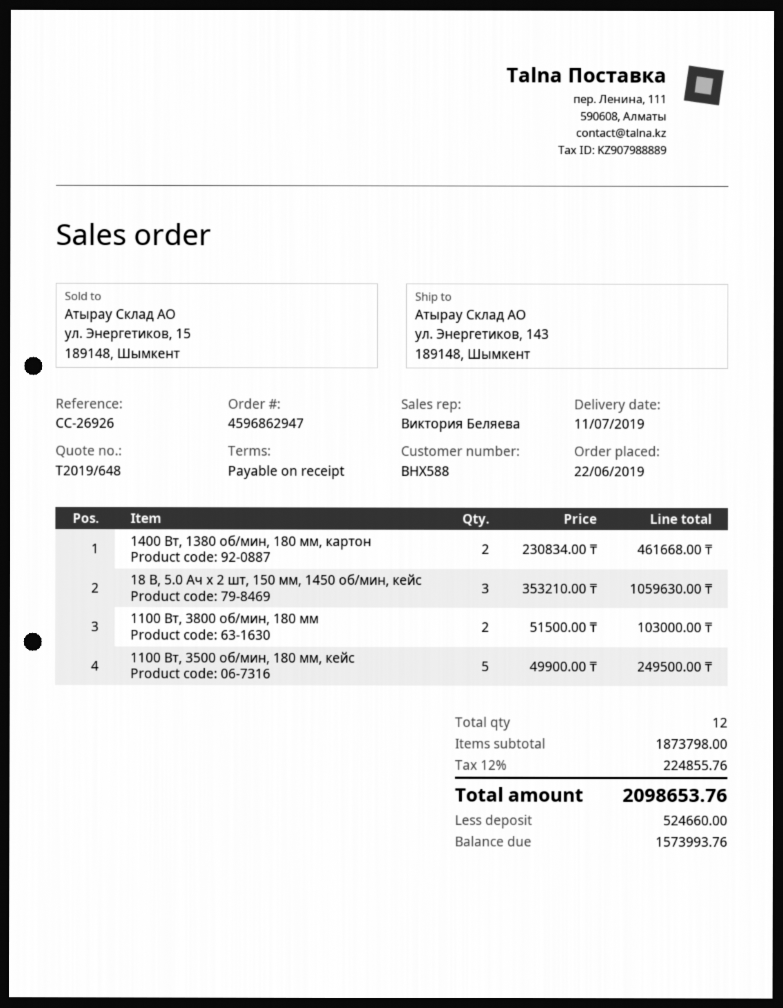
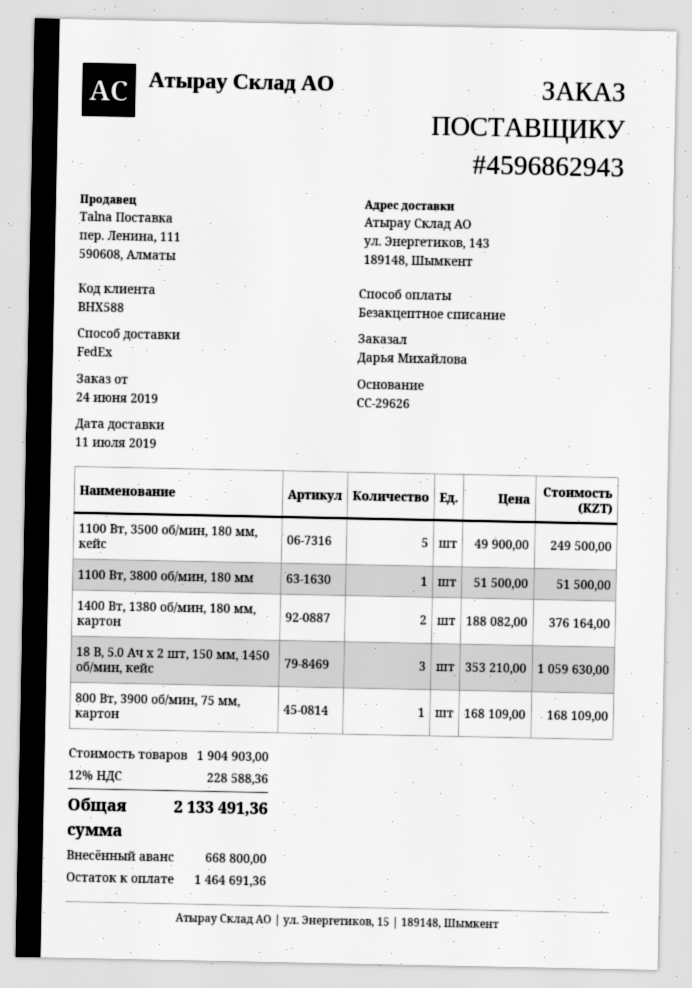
order number: 4596862947 -> 4596862943
order date: 2019-06-22 -> 2019-06-24
reference: CC-26926 -> CC-29626
1400 Вт, 1380 об/мин, 180 мм, картон: 2 x 230834.00 = 461668.00 -> 2 x 188082.00 = 376164.00
1100 Вт, 3800 об/мин, 180 мм: 2 x 51500.00 = 103000.00 -> 1 x 51500.00 = 51500.00
800 Вт, 3900 об/мин, 75 мм, картон: none -> 1 x 168109.00 = 168109.00
subtotal: 1873798.00 -> 1904903.00
tax: 12% = 224855.76 -> 12% = 228588.36
total: 2098653.76 -> 2133491.36
deposit: 524660.00 -> 668800.00
balance: 1573993.76 -> 1464691.36

